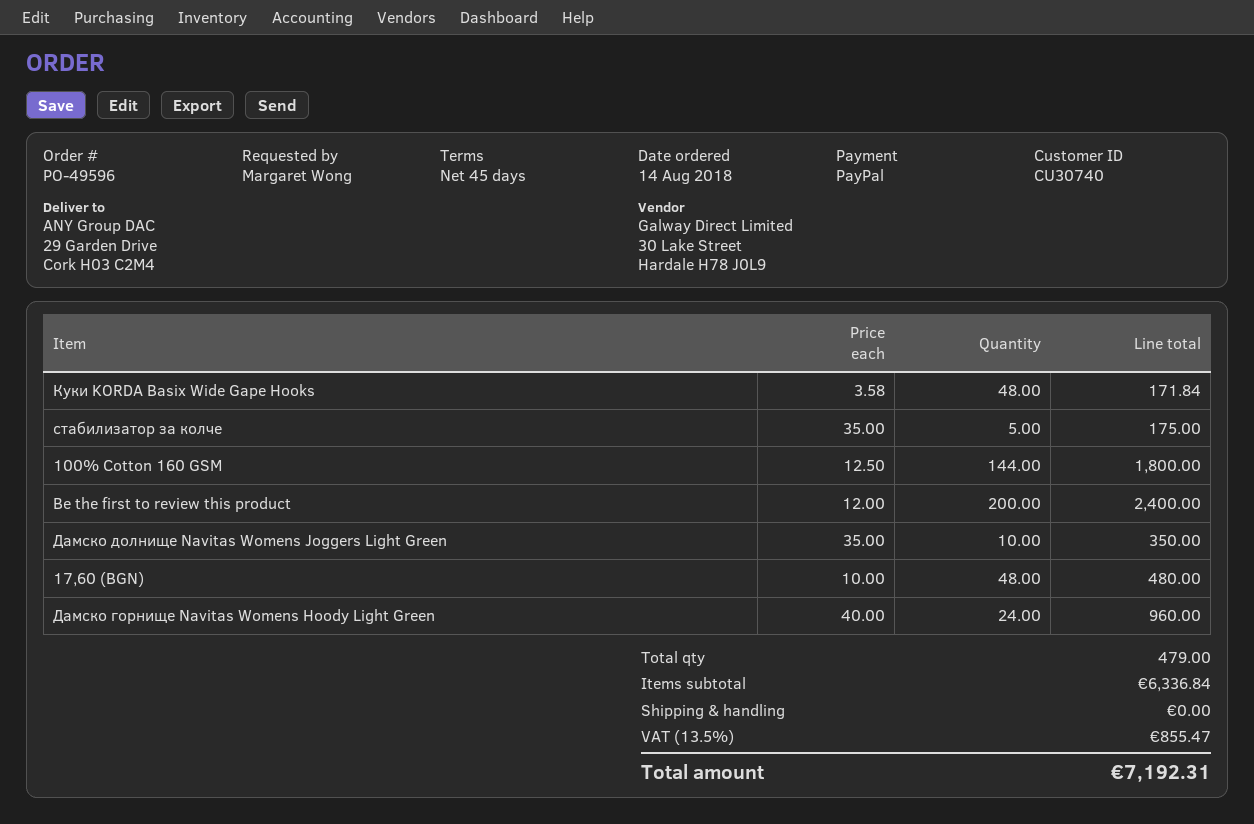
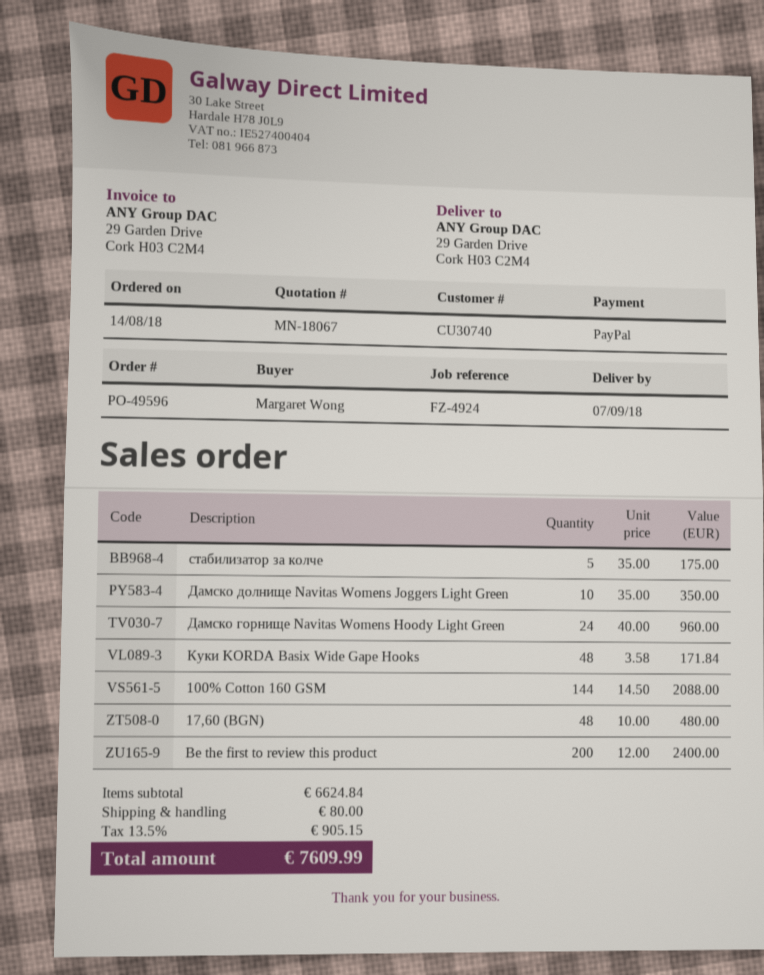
100% Cotton 160 GSM: 144 x 12.50 = 1800.00 -> 144 x 14.50 = 2088.00
subtotal: 6336.84 -> 6624.84
shipping: 0.00 -> 80.00
tax: 13.5% = 855.47 -> 13.5% = 905.15
total: 7192.31 -> 7609.99

